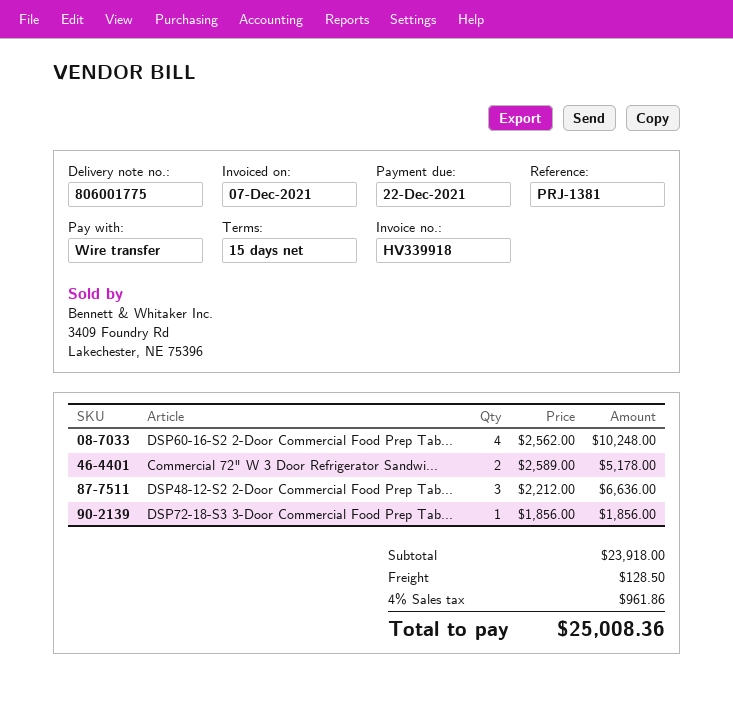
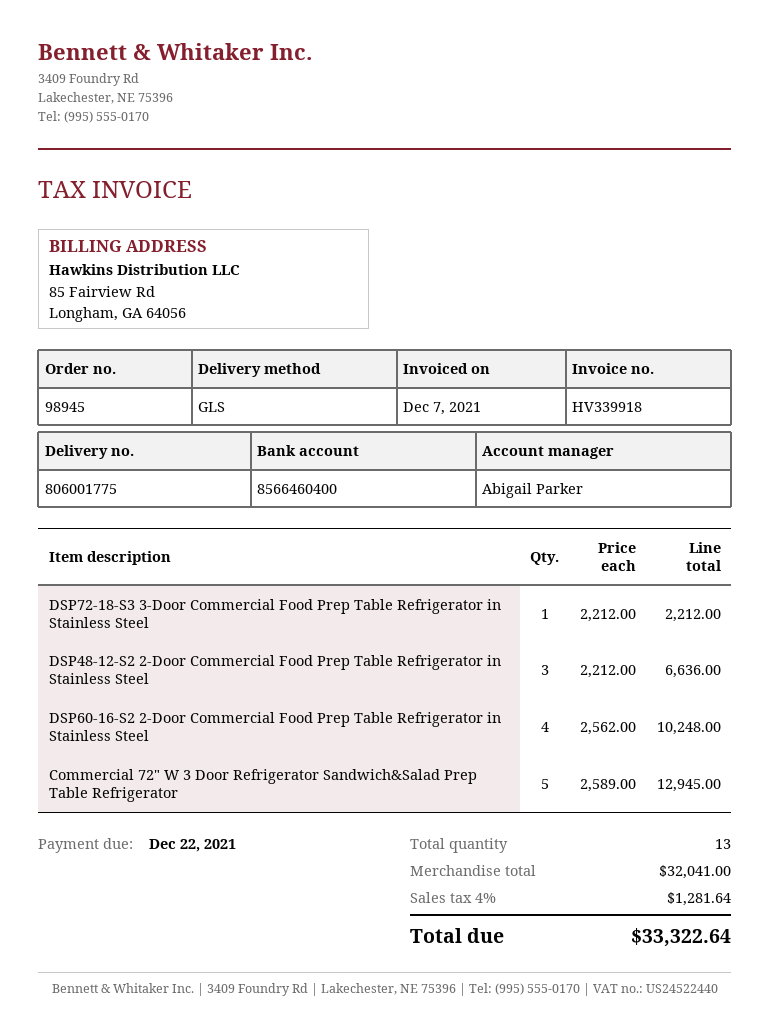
Commercial 72" W 3 Door Refrigerator Sandwi...: 2 x 2589.00 = 5178.00 -> 5 x 2589.00 = 12945.00
DSP72-18-S3 3-Door Commercial Food Prep Tab...: 1 x 1856.00 = 1856.00 -> 1 x 2212.00 = 2212.00
subtotal: 23918.00 -> 32041.00
shipping: 128.50 -> none
tax: 4% = 961.86 -> 4% = 1281.64
total: 25008.36 -> 33322.64

